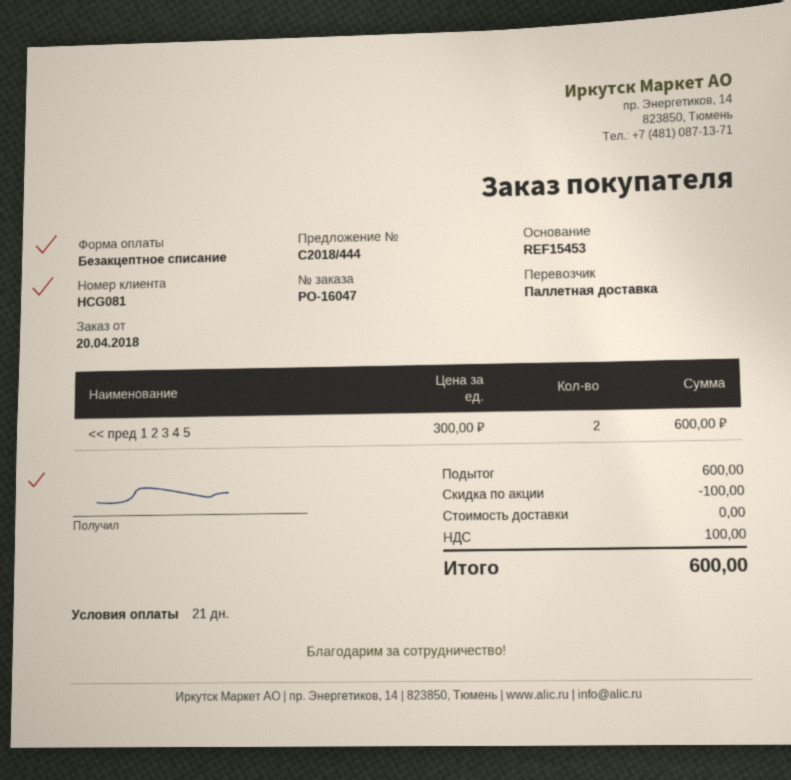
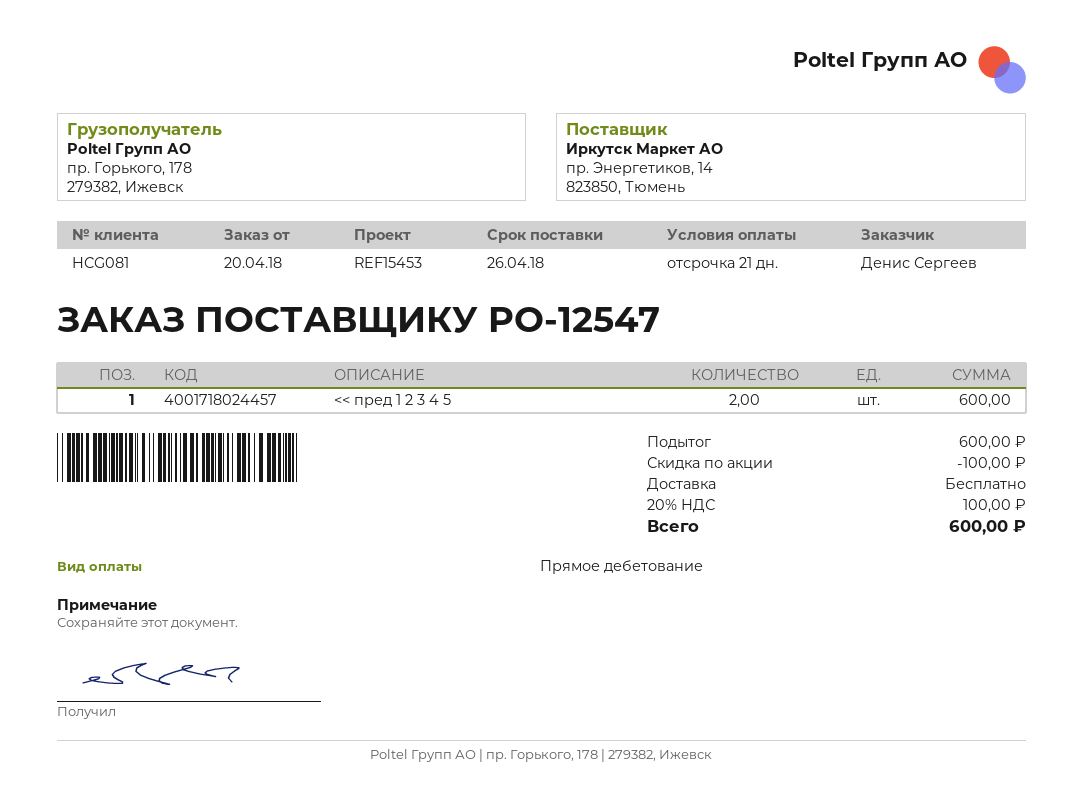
order number: PO-16047 -> PO-12547

